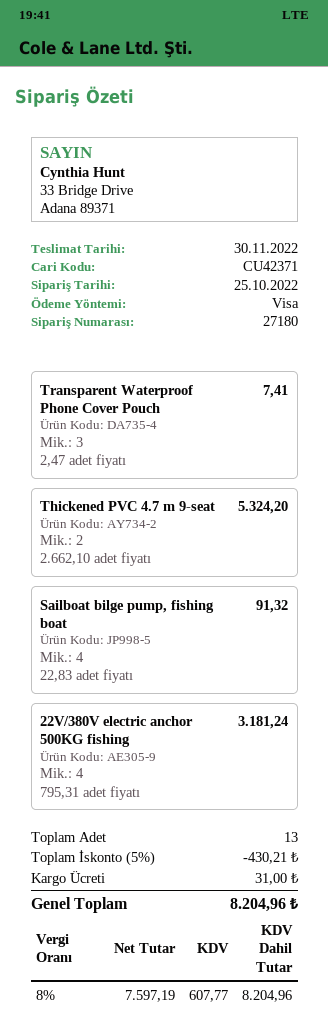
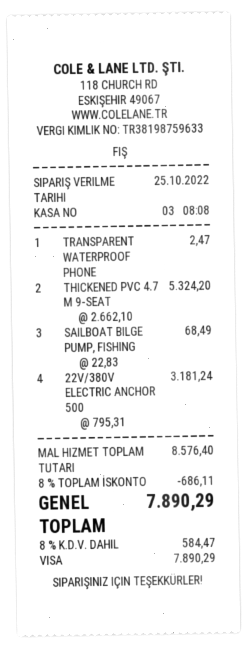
Transparent Waterproof Phone Cover Pouch: 3 x 2.47 = 7.41 -> 1 x 2.47 = 2.47
Sailboat bilge pump, fishing boat: 4 x 22.83 = 91.32 -> 3 x 22.83 = 68.49
discount: 5% = 430.21 -> 8% = 686.11
shipping: 31.00 -> none
tax: 8% = 607.77 -> 8% = 584.47
total: 8204.96 -> 7890.29

